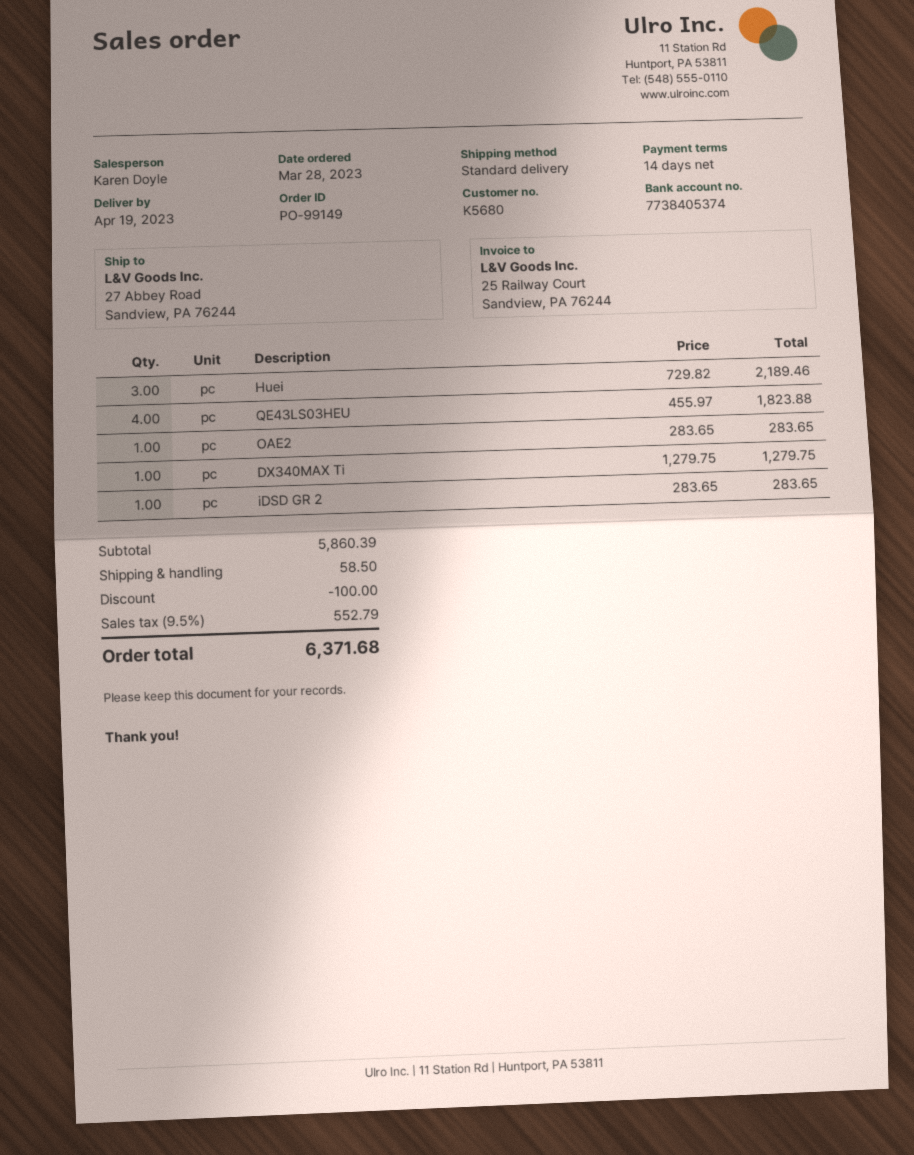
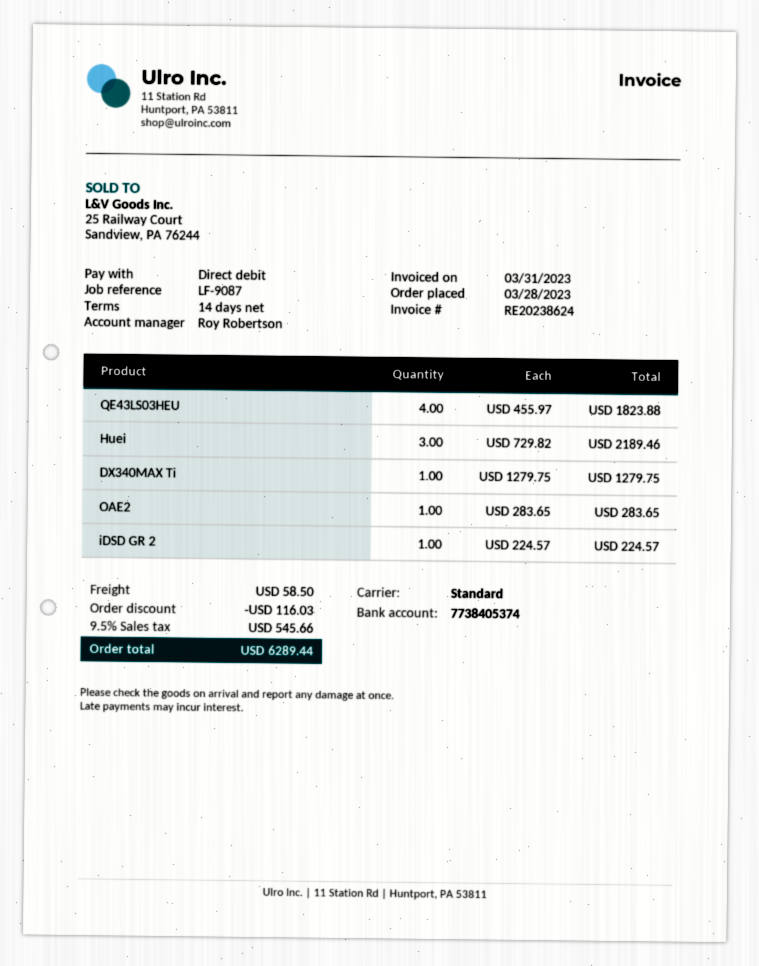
sales rep: Karen Doyle -> Roy Robertson
iDSD GR 2: 1 x 283.65 = 283.65 -> 1 x 224.57 = 224.57
discount: 100.00 -> 116.03
tax: 9.5% = 552.79 -> 9.5% = 545.66
total: 6371.68 -> 6289.44

